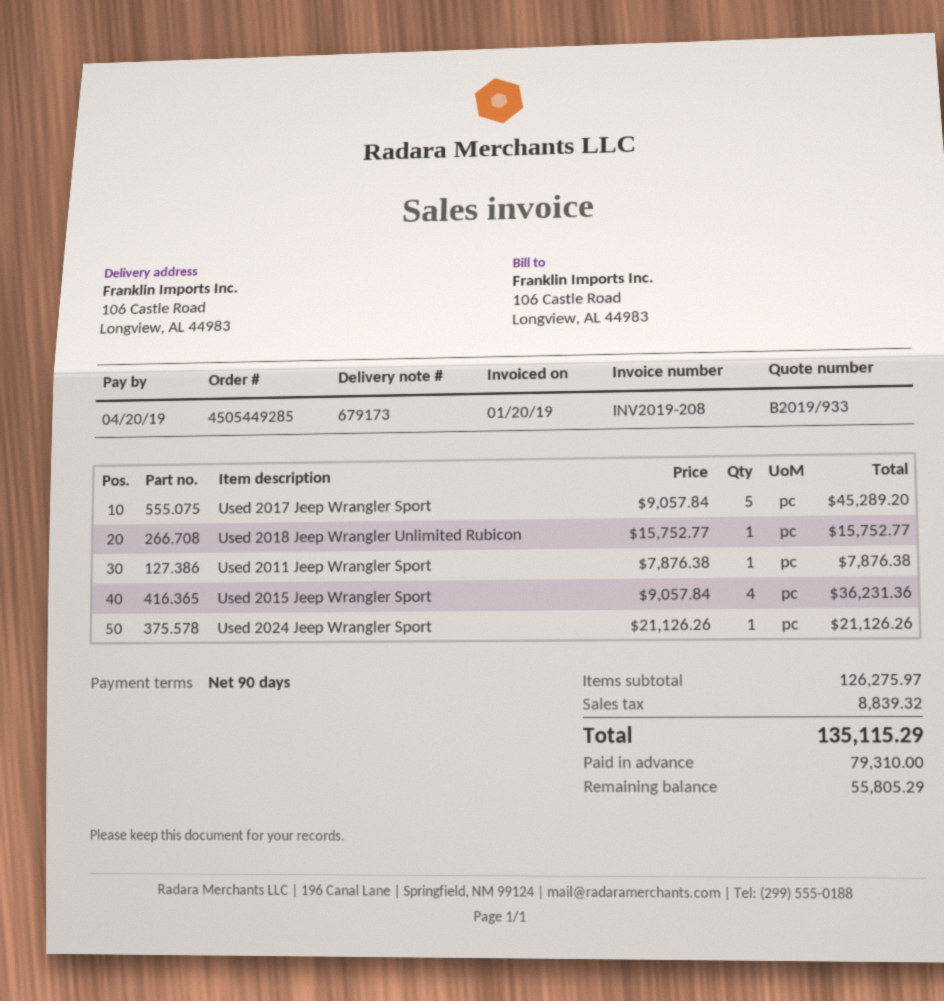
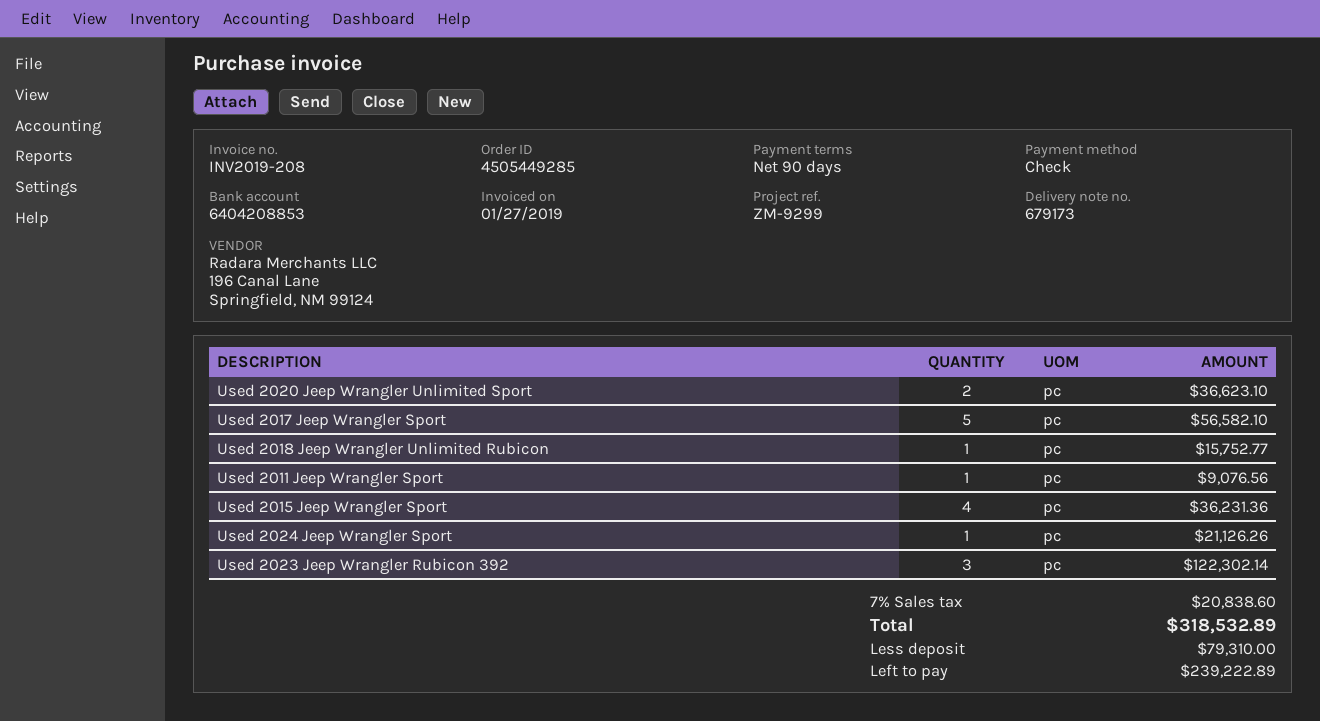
invoice date: 2019-01-20 -> 2019-01-27
Used 2017 Jeep Wrangler Sport: 5 for 45289.20 -> 5 for 56582.10
Used 2011 Jeep Wrangler Sport: 1 for 7876.38 -> 1 for 9076.56
Used 2020 Jeep Wrangler Unlimited Sport: none -> 2 for 36623.10
Used 2023 Jeep Wrangler Rubicon 392: none -> 3 for 122302.14
tax: 8839.32 -> 20838.60
total: 135115.29 -> 318532.89
balance: 55805.29 -> 239222.89

